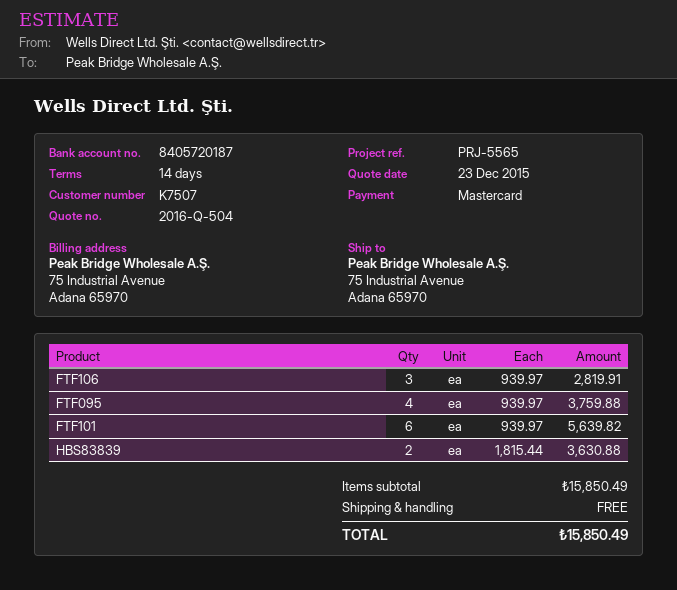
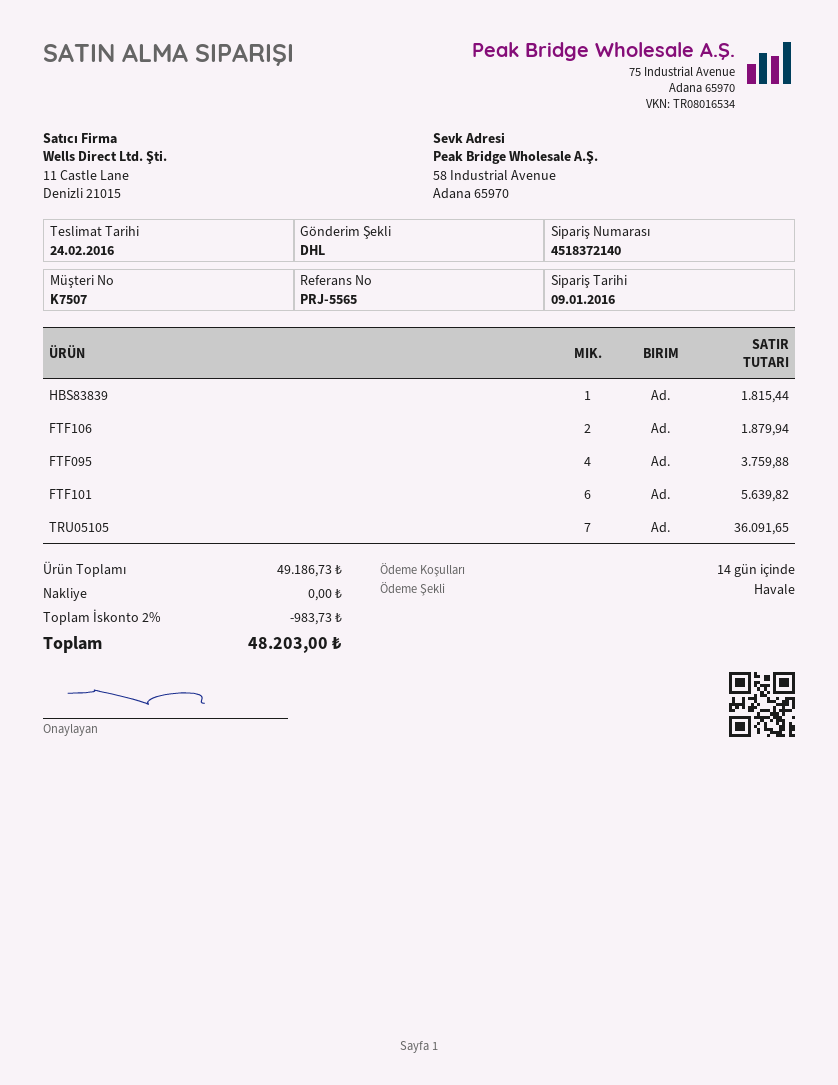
payment method: Mastercard -> bank transfer
ship to: 75 Industrial Avenue, Adana 65970 -> 58 Industrial Avenue, Adana 65970
FTF106: 3 for 2819.91 -> 2 for 1879.94
HBS83839: 2 for 3630.88 -> 1 for 1815.44
TRU05105: none -> 7 for 36091.65
subtotal: 15850.49 -> 49186.73
discount: none -> 2% = 983.73
total: 15850.49 -> 48203.00

